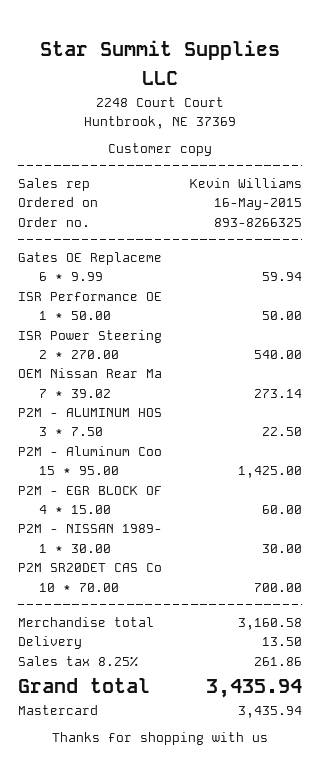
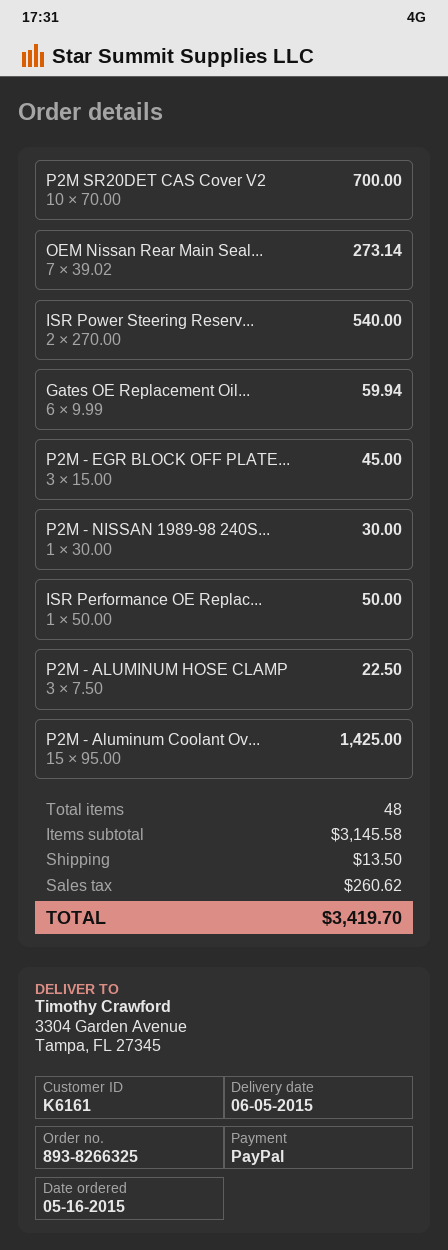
payment method: Mastercard -> PayPal
P2M - EGR BLOCK OF: 4 x 15.00 = 60.00 -> 3 x 15.00 = 45.00
subtotal: 3160.58 -> 3145.58
tax: 261.86 -> 260.62
total: 3435.94 -> 3419.70

